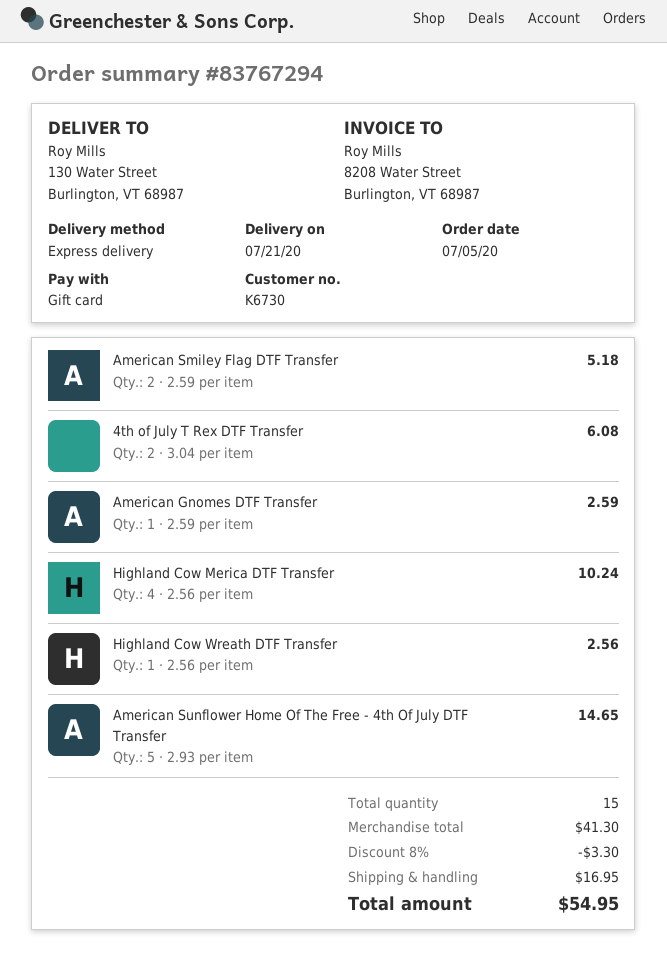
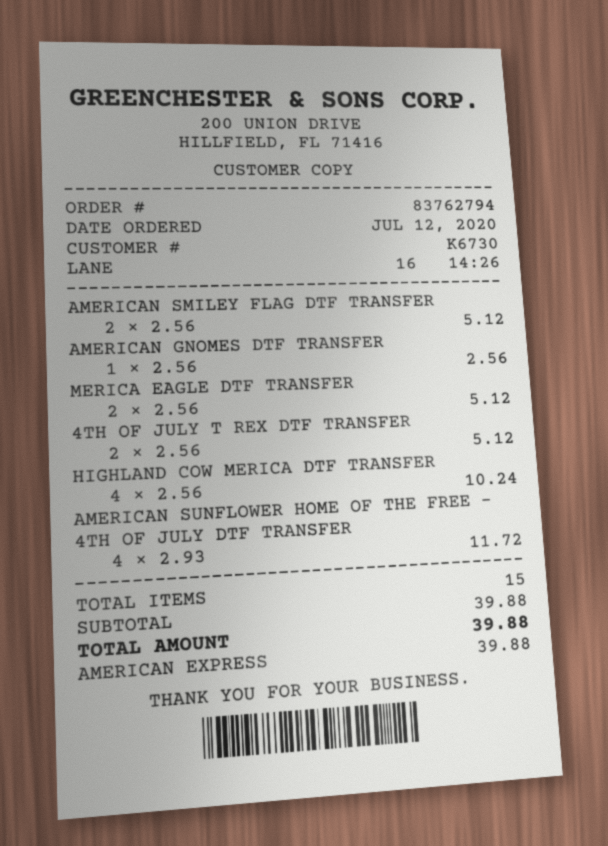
order number: 83767294 -> 83762794
order date: 2020-07-05 -> 2020-07-12
payment method: gift card -> American Express
American Smiley Flag DTF Transfer: 2 x 2.59 = 5.18 -> 2 x 2.56 = 5.12
4th of July T Rex DTF Transfer: 2 x 3.04 = 6.08 -> 2 x 2.56 = 5.12
American Gnomes DTF Transfer: 1 x 2.59 = 2.59 -> 1 x 2.56 = 2.56
Highland Cow Wreath DTF Transfer: 1 x 2.56 = 2.56 -> none
American Sunflower Home Of The Free - 4th Of July DTF Transfer: 5 x 2.93 = 14.65 -> 4 x 2.93 = 11.72
MERICA EAGLE DTF TRANSFER: none -> 2 x 2.56 = 5.12
subtotal: 41.30 -> 39.88
discount: 8% = 3.30 -> none
shipping: 16.95 -> none
total: 54.95 -> 39.88

